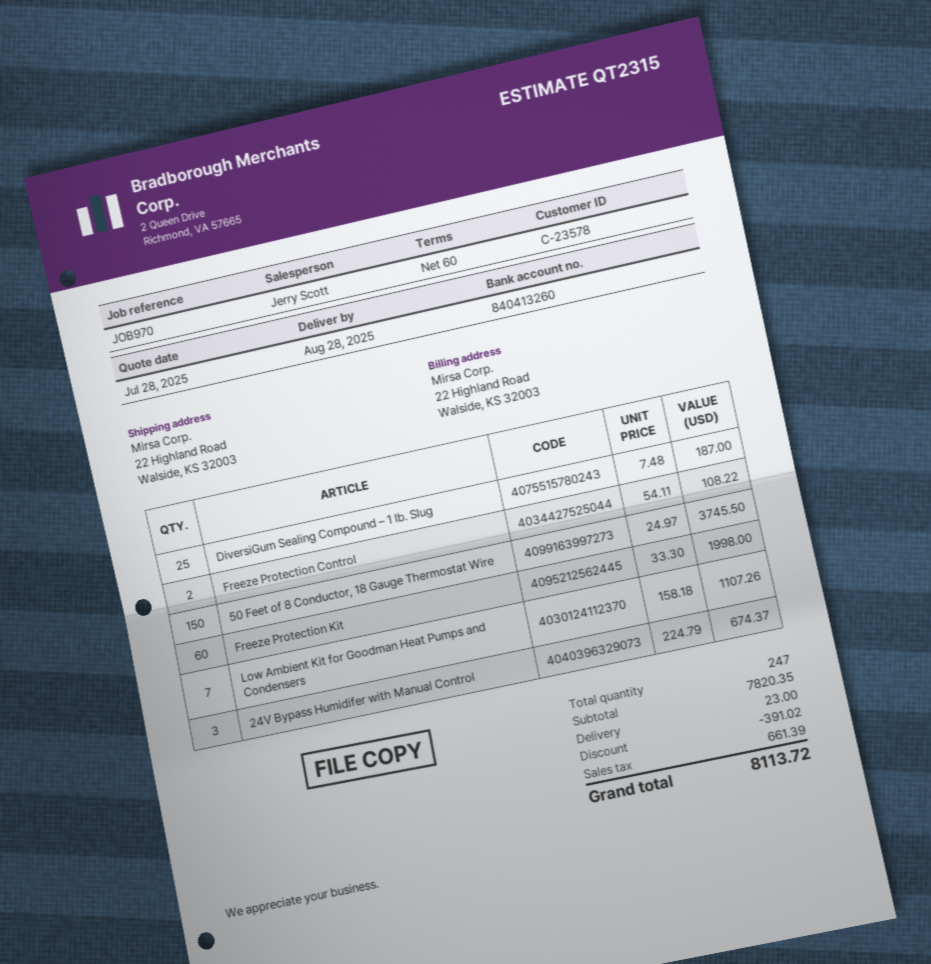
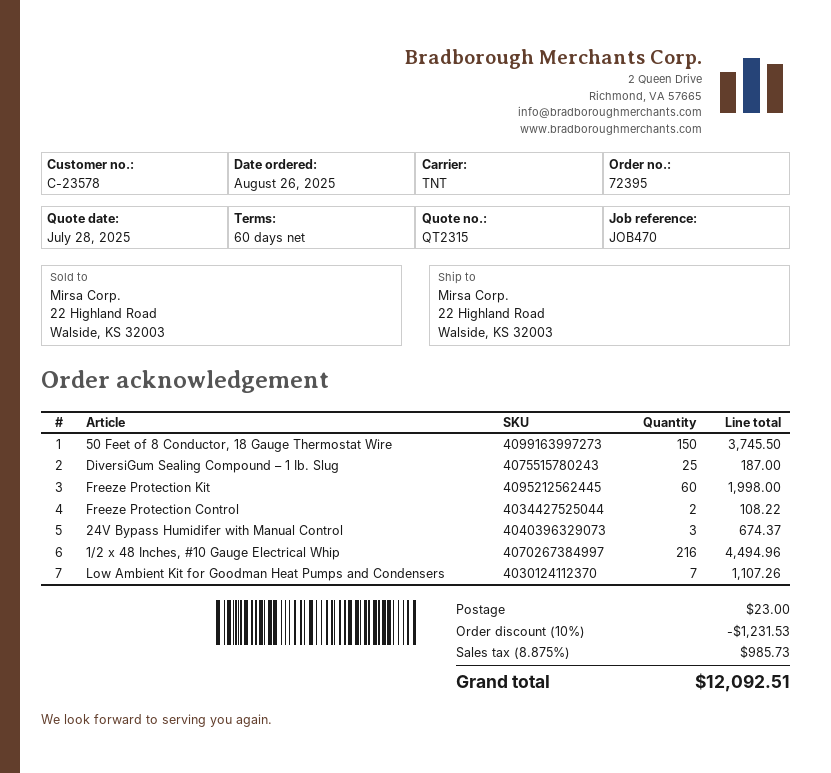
reference: JOB970 -> JOB470
1/2 x 48 Inches, #10 Gauge Electrical Whip: none -> 216 for 4494.96
discount: 391.02 -> 1231.53
tax: 661.39 -> 985.73
total: 8113.72 -> 12092.51

